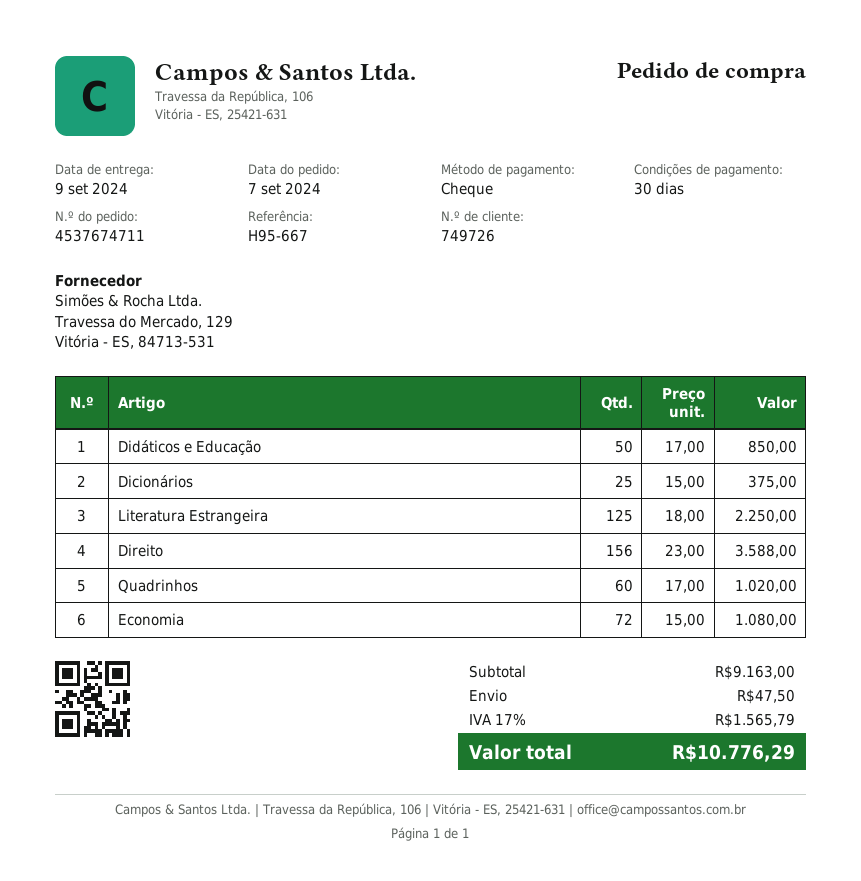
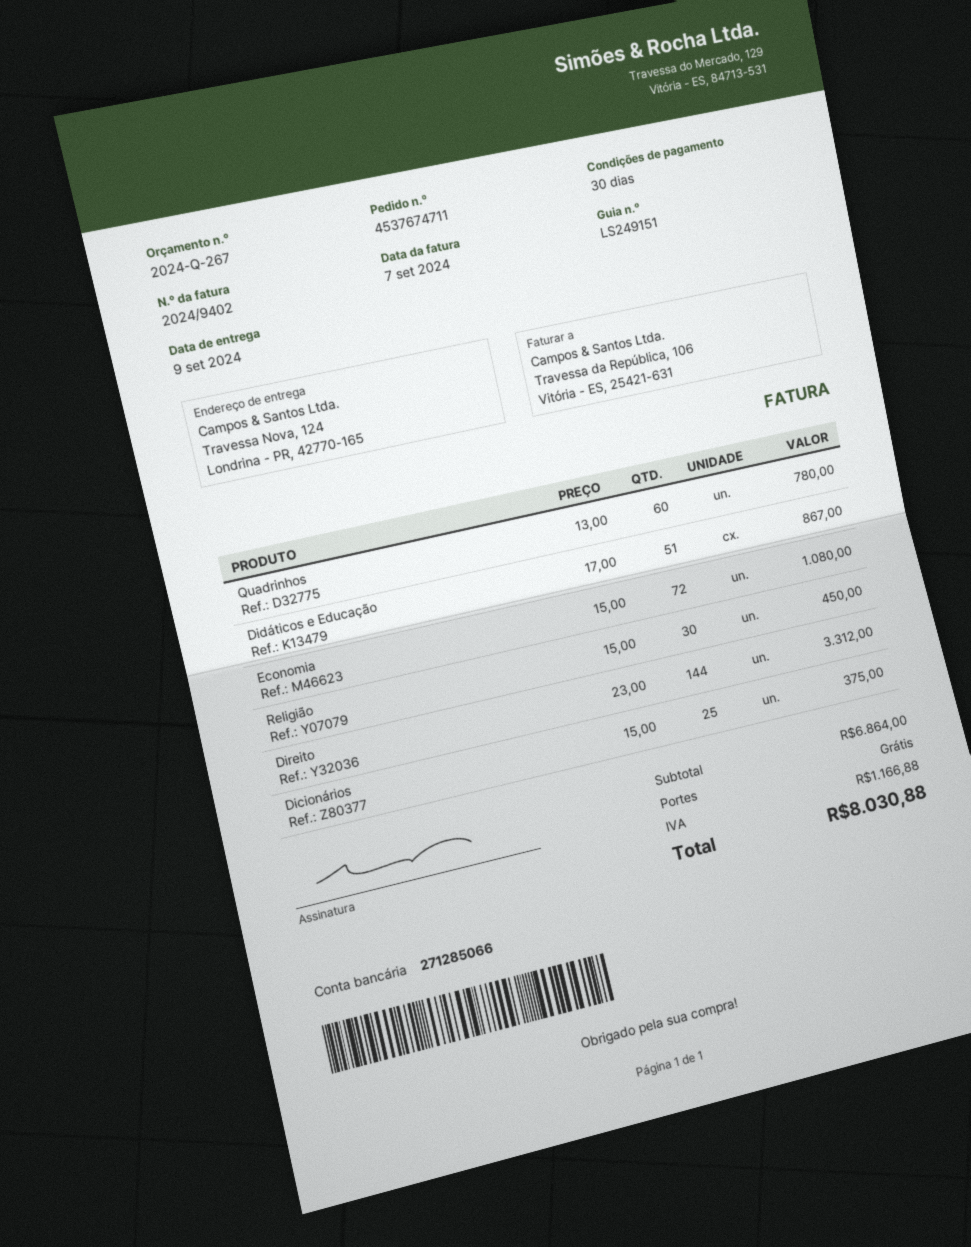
Didáticos e Educação: 50 x 17.00 = 850.00 -> 51 x 17.00 = 867.00
Literatura Estrangeira: 125 x 18.00 = 2250.00 -> none
Direito: 156 x 23.00 = 3588.00 -> 144 x 23.00 = 3312.00
Quadrinhos: 60 x 17.00 = 1020.00 -> 60 x 13.00 = 780.00
Religião: none -> 30 x 15.00 = 450.00
subtotal: 9163.00 -> 6864.00
shipping: 47.50 -> 0.00
tax: 1565.79 -> 1166.88
total: 10776.29 -> 8030.88

